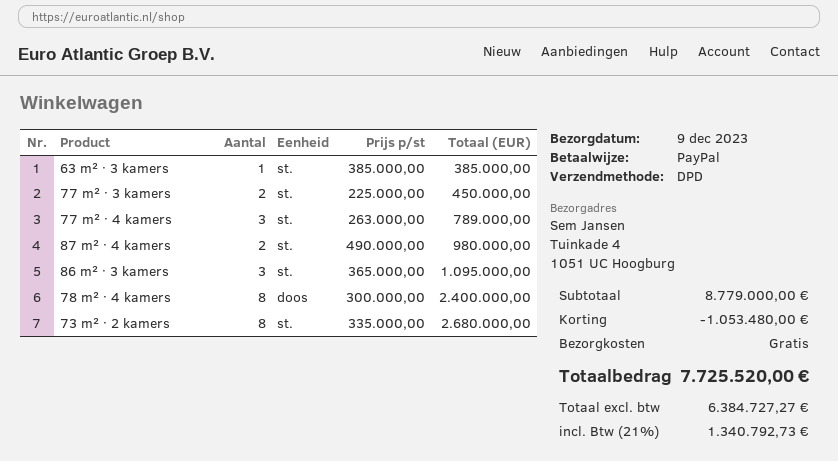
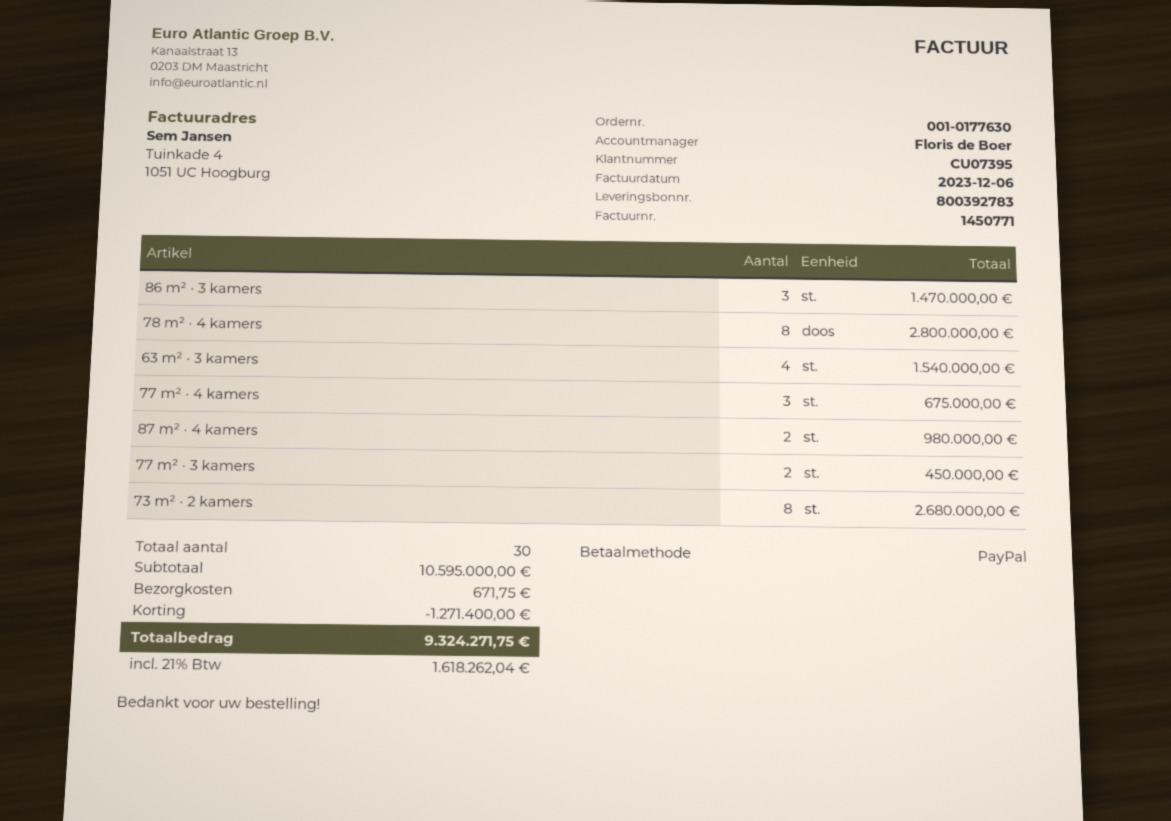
63 m² · 3 kamers: 1 for 385000.00 -> 4 for 1540000.00
77 m² · 4 kamers: 3 for 789000.00 -> 3 for 675000.00
86 m² · 3 kamers: 3 for 1095000.00 -> 3 for 1470000.00
78 m² · 4 kamers: 8 for 2400000.00 -> 8 for 2800000.00
subtotal: 8779000.00 -> 10595000.00
discount: 1053480.00 -> 1271400.00
shipping: 0.00 -> 671.75
tax: 21% = 1340792.73 -> 21% = 1618262.04
total: 7725520.00 -> 9324271.75

